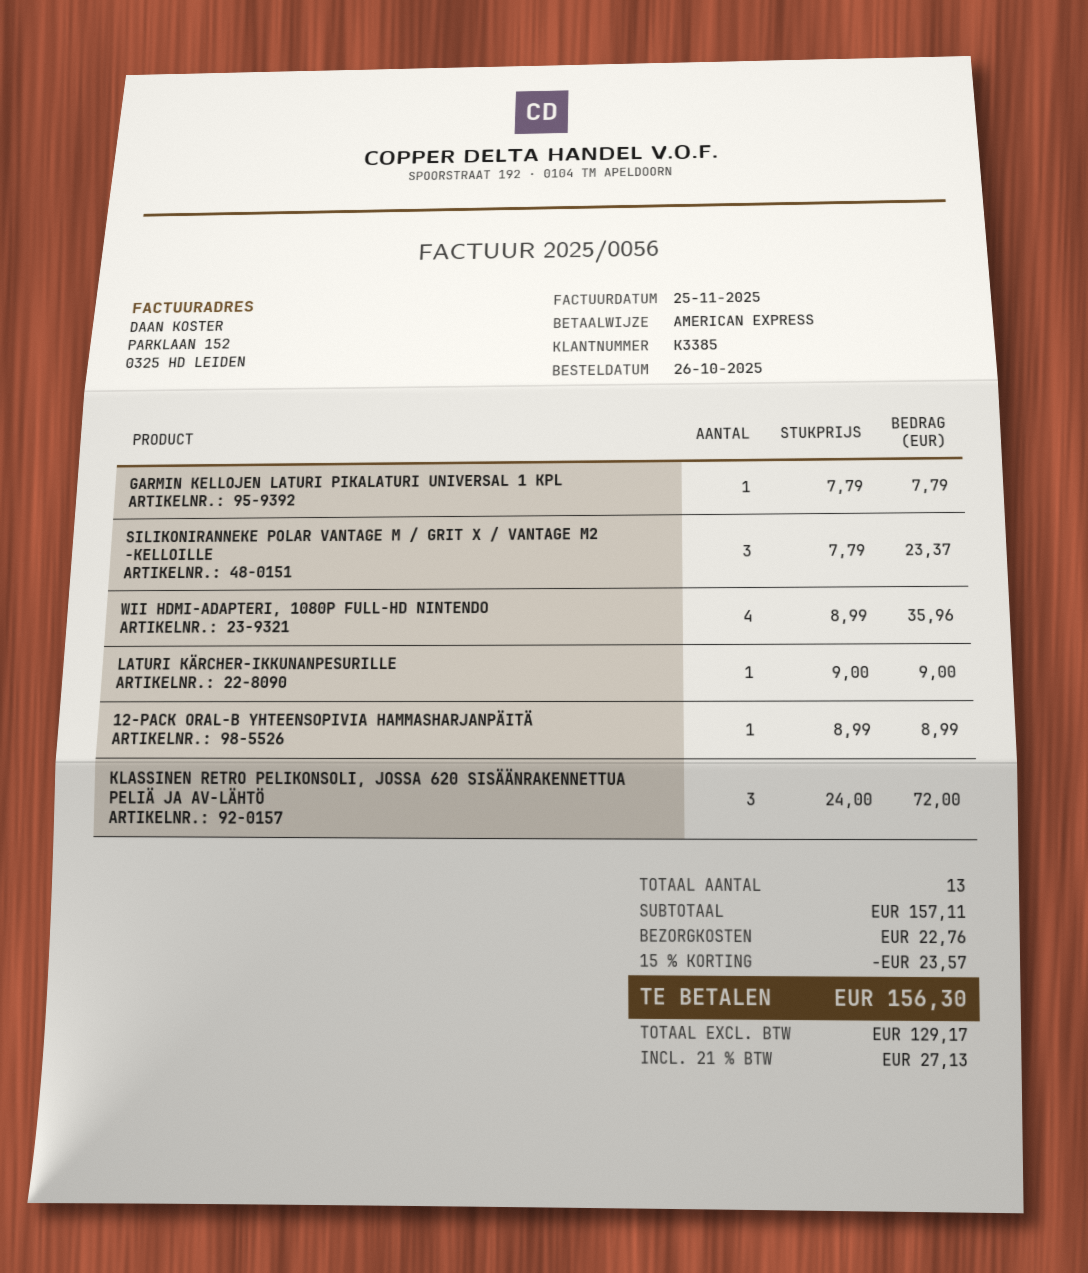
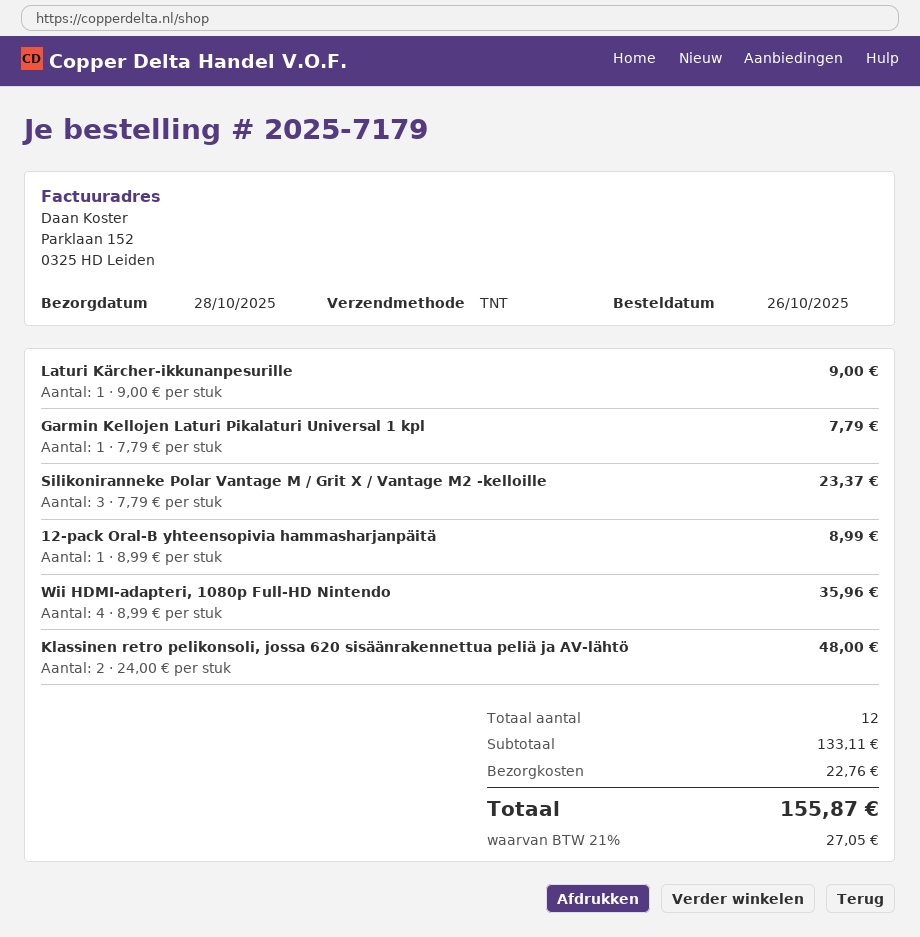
KLASSINEN RETRO PELIKONSOLI, JOSSA 620 SISÄÄNRAKENNETTUA PELIÄ JA AV-LÄHTÖ: 3 x 24.00 = 72.00 -> 2 x 24.00 = 48.00
total quantity: 13 -> 12
subtotal: 157.11 -> 133.11
discount: 15% = 23.57 -> none
tax: 21% = 27.13 -> 21% = 27.05
total: 156.30 -> 155.87

